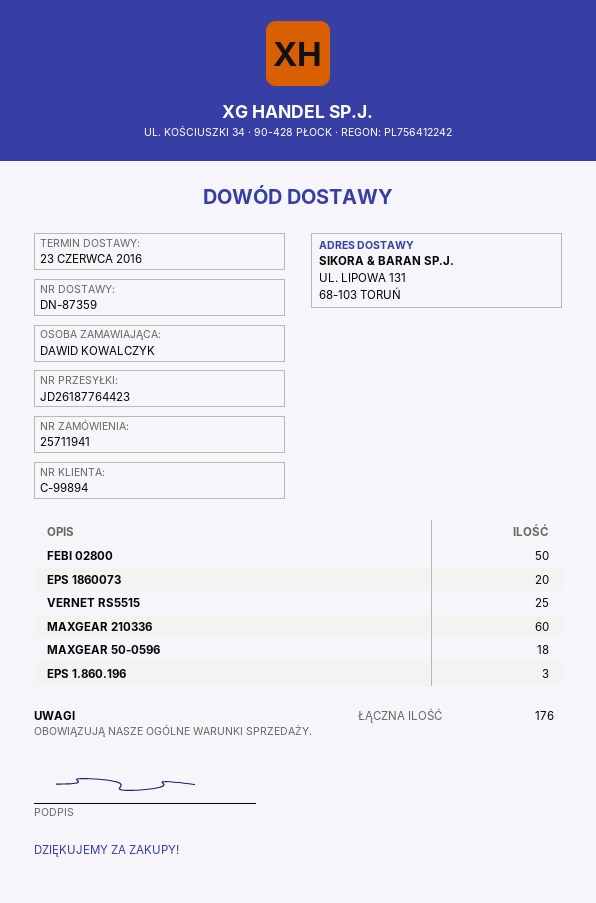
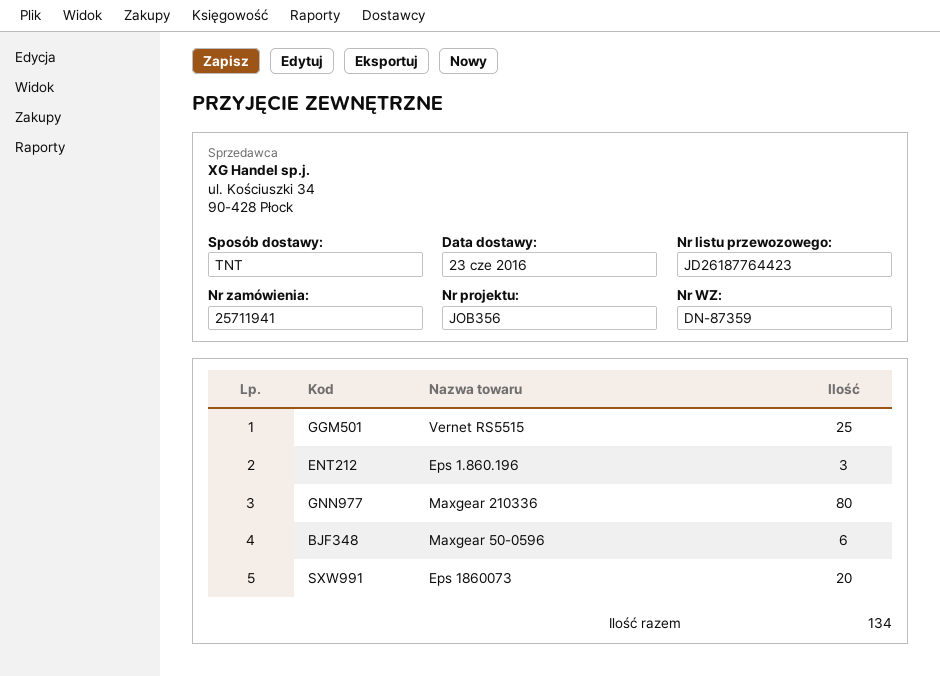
FEBI 02800: 50 -> none
MAXGEAR 210336: 60 -> 80
MAXGEAR 50-0596: 18 -> 6
total quantity: 176 -> 134

